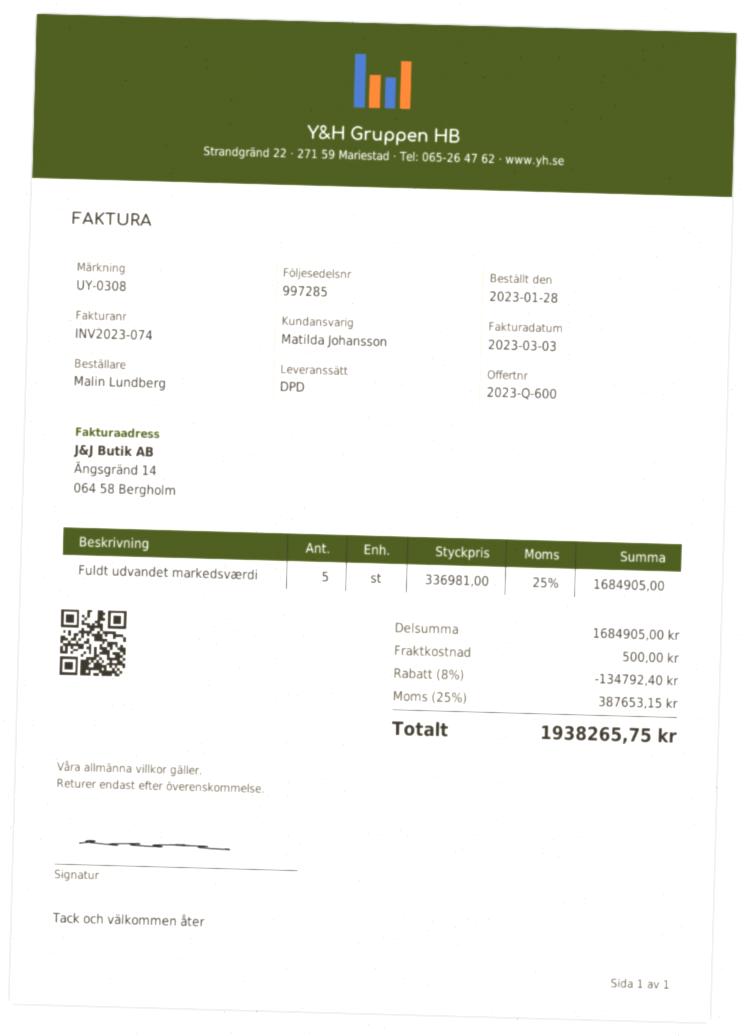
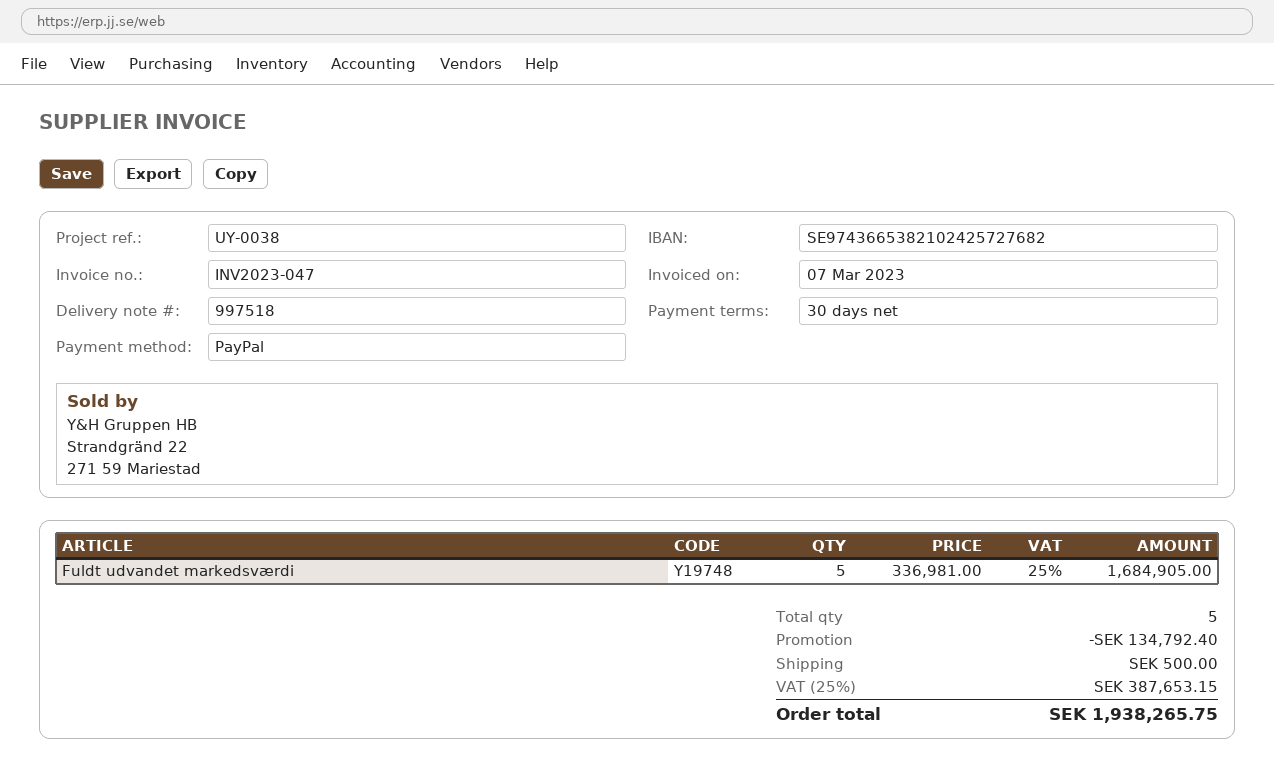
delivery note number: 997285 -> 997518
invoice number: INV2023-074 -> INV2023-047
invoice date: 2023-03-03 -> 2023-03-07
reference: UY-0308 -> UY-0038

